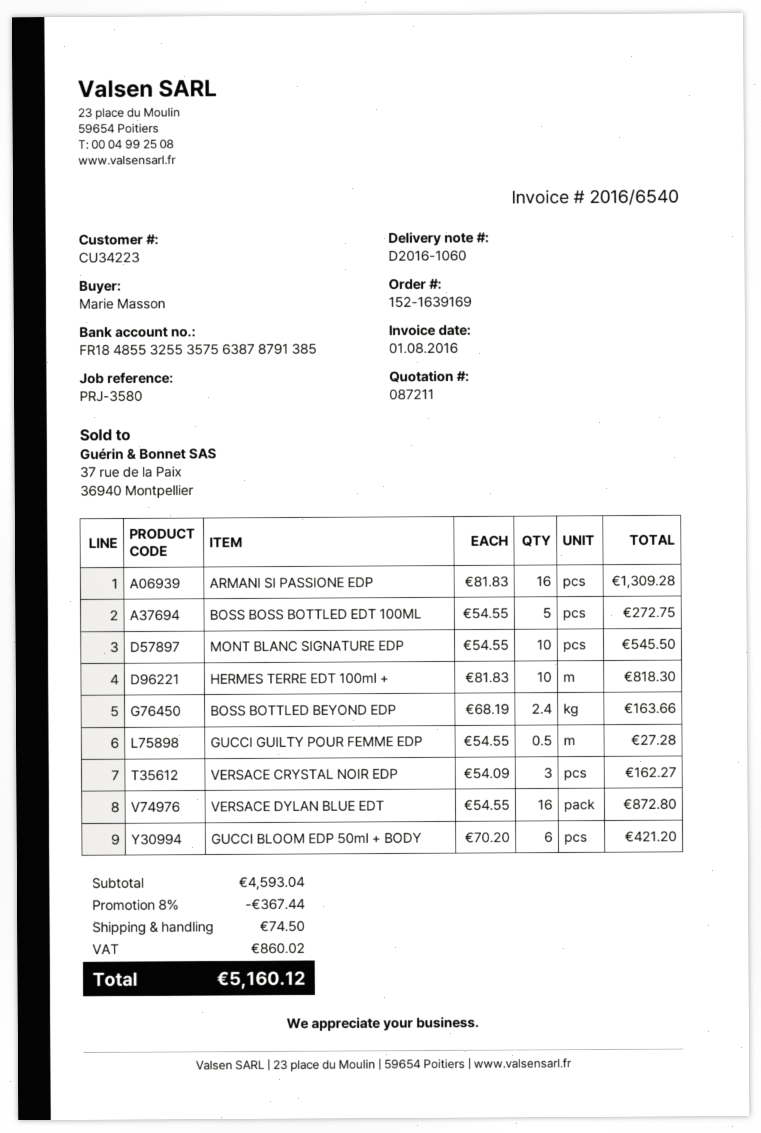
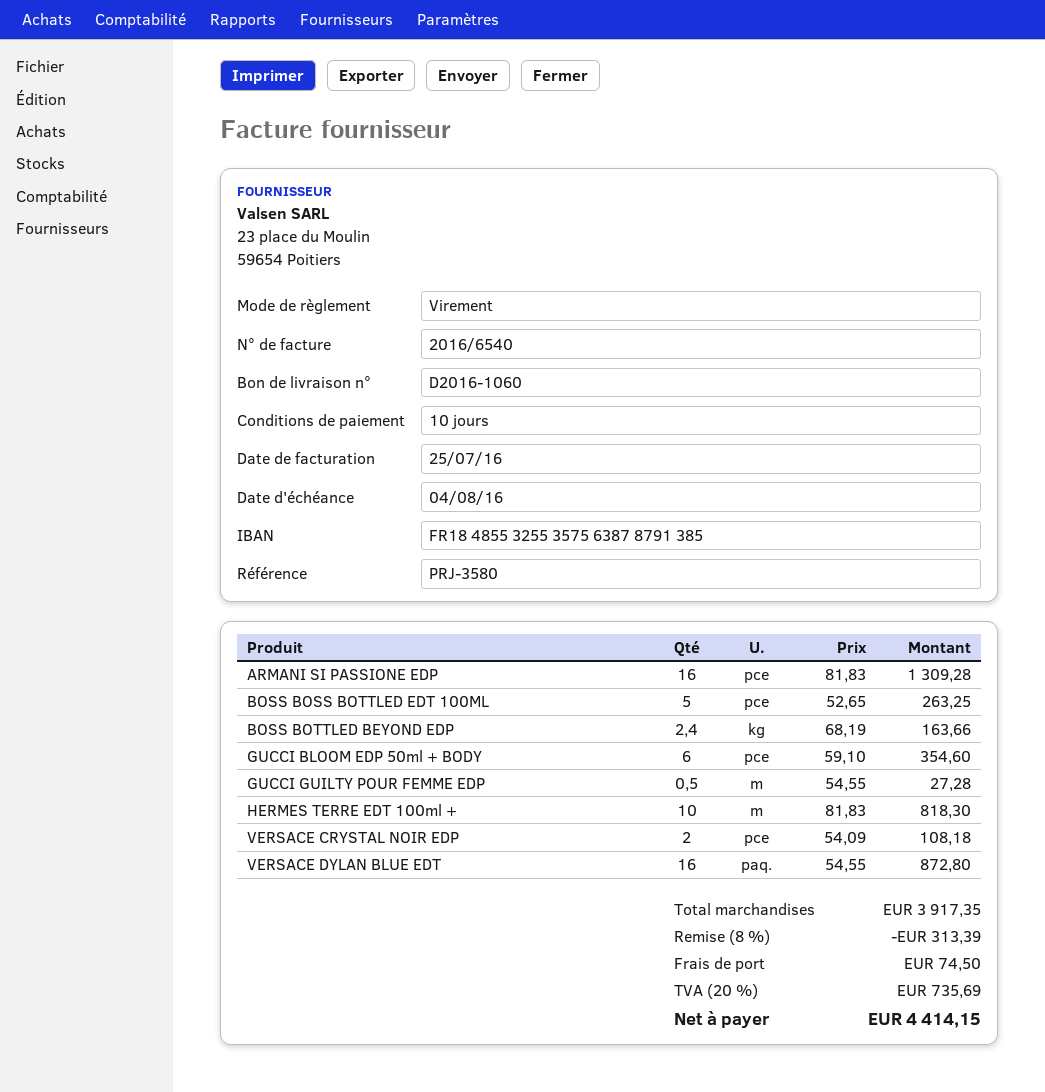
invoice date: 2016-08-01 -> 2016-07-25
BOSS BOSS BOTTLED EDT 100ML: 5 x 54.55 = 272.75 -> 5 x 52.65 = 263.25
MONT BLANC SIGNATURE EDP: 10 x 54.55 = 545.50 -> none
VERSACE CRYSTAL NOIR EDP: 3 x 54.09 = 162.27 -> 2 x 54.09 = 108.18
GUCCI BLOOM EDP 50ml + BODY: 6 x 70.20 = 421.20 -> 6 x 59.10 = 354.60
subtotal: 4593.04 -> 3917.35
discount: 8% = 367.44 -> 8% = 313.39
tax: 860.02 -> 735.69
total: 5160.12 -> 4414.15

